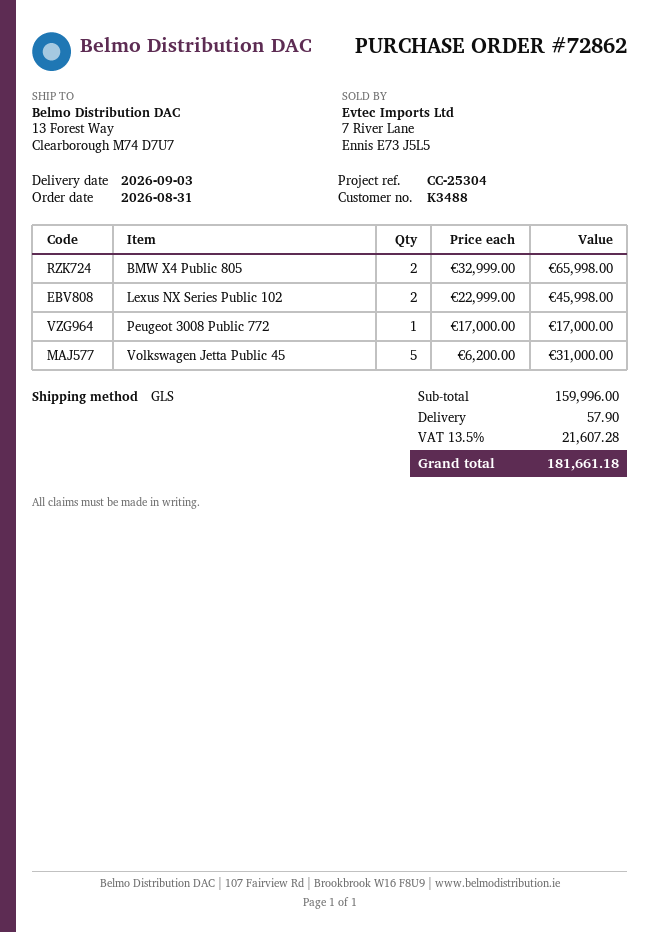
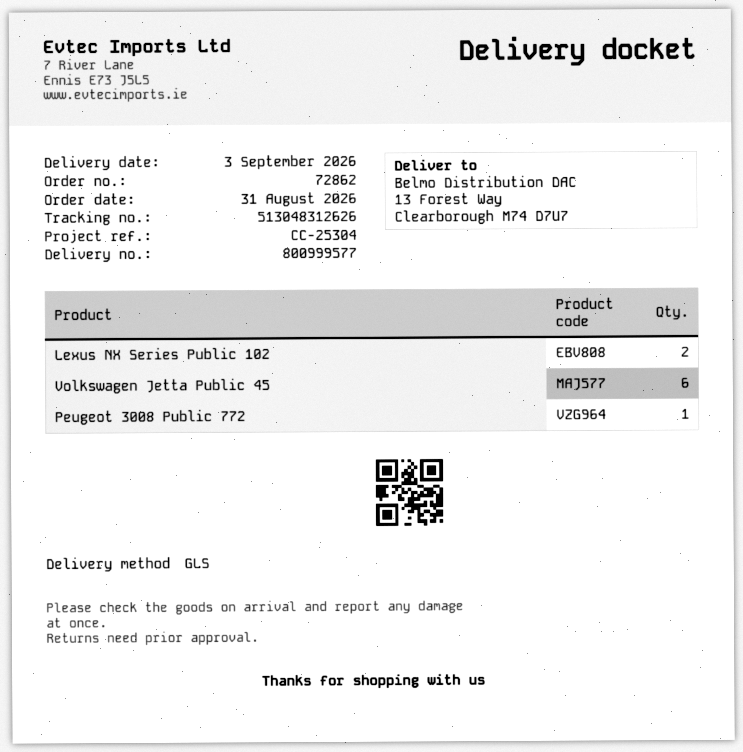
BMW X4 Public 805: 2 -> none
Volkswagen Jetta Public 45: 5 -> 6

